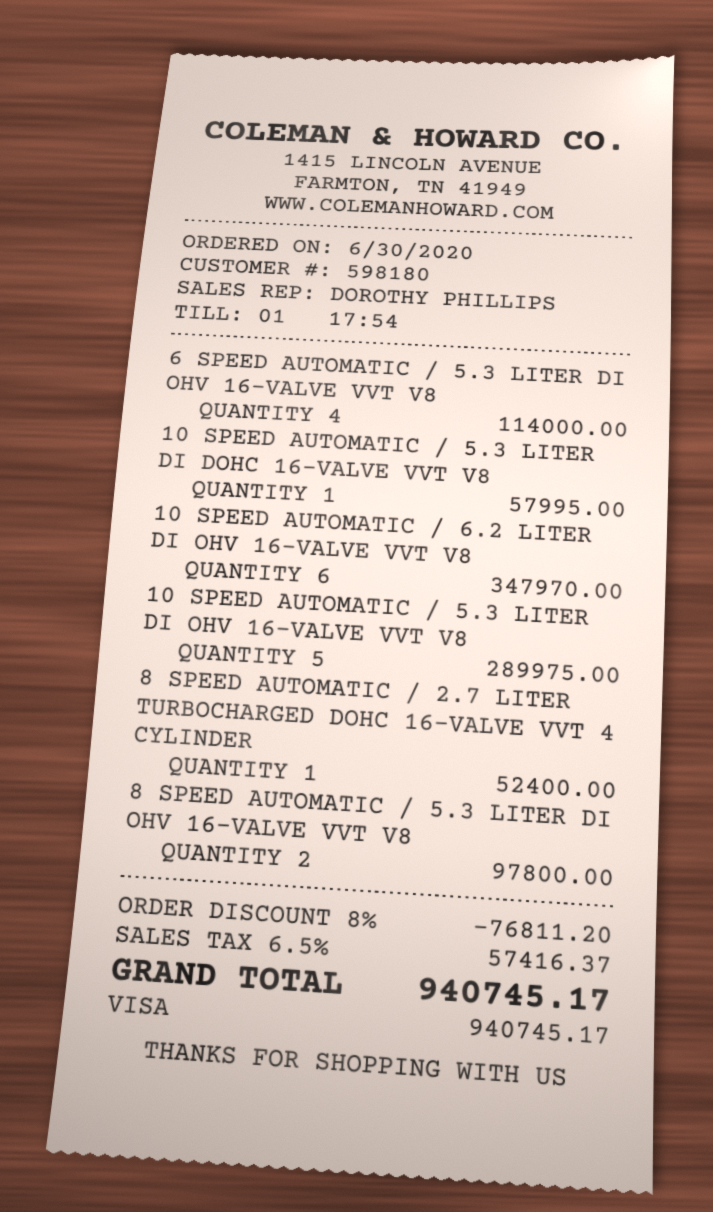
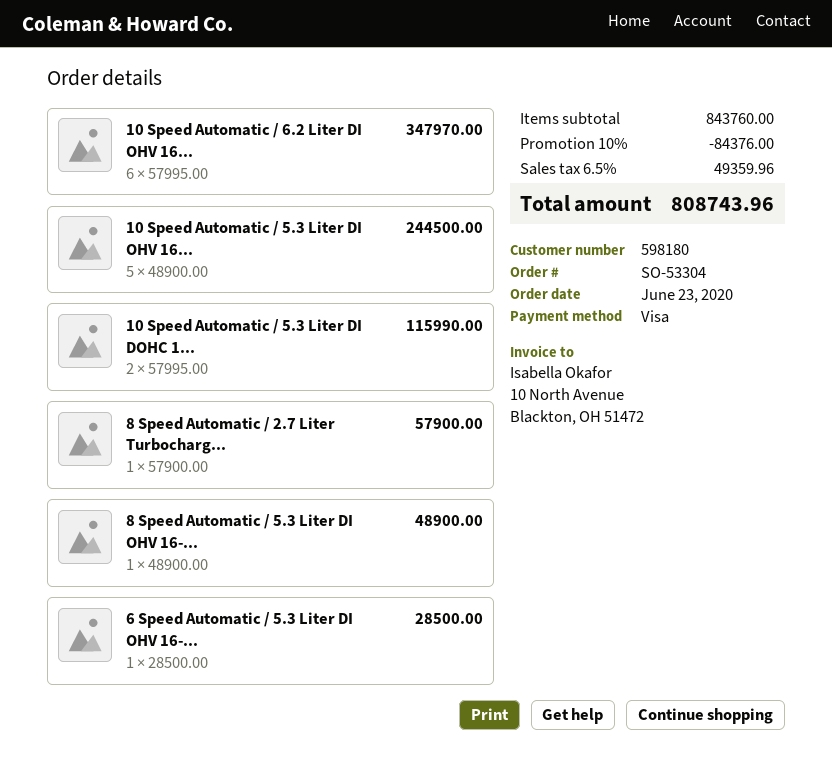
order date: 2020-06-30 -> 2020-06-23
6 SPEED AUTOMATIC / 5.3 LITER DI OHV 16-VALVE VVT V8: 4 for 114000.00 -> 1 for 28500.00
10 SPEED AUTOMATIC / 5.3 LITER DI DOHC 16-VALVE VVT V8: 1 for 57995.00 -> 2 for 115990.00
10 SPEED AUTOMATIC / 5.3 LITER DI OHV 16-VALVE VVT V8: 5 for 289975.00 -> 5 for 244500.00
8 SPEED AUTOMATIC / 2.7 LITER TURBOCHARGED DOHC 16-VALVE VVT 4 CYLINDER: 1 for 52400.00 -> 1 for 57900.00
8 SPEED AUTOMATIC / 5.3 LITER DI OHV 16-VALVE VVT V8: 2 for 97800.00 -> 1 for 48900.00
discount: 8% = 76811.20 -> 10% = 84376.00
tax: 6.5% = 57416.37 -> 6.5% = 49359.96
total: 940745.17 -> 808743.96

